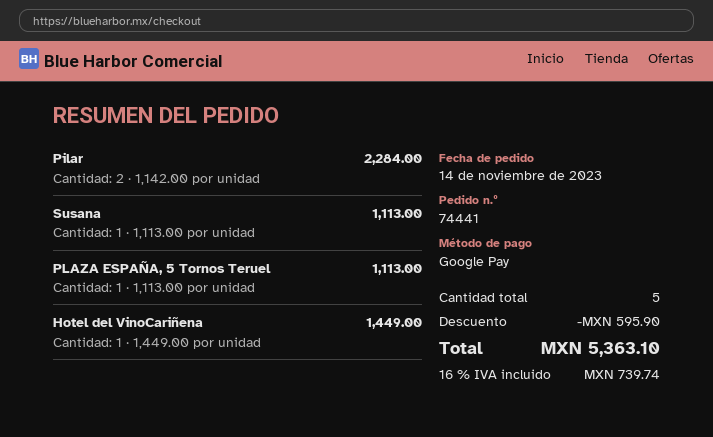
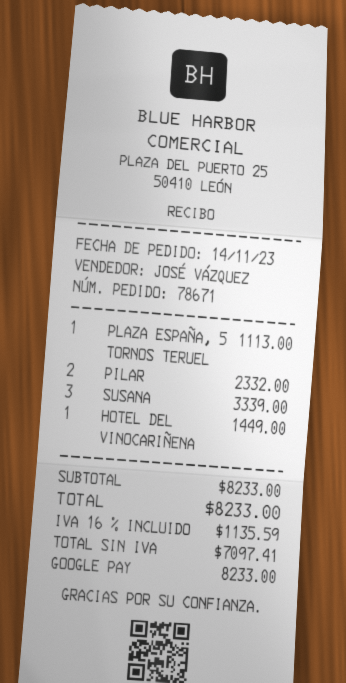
order number: 74441 -> 78671
Pilar: 2 for 2284.00 -> 2 for 2332.00
Susana: 1 for 1113.00 -> 3 for 3339.00
discount: 595.90 -> none
tax: 16% = 739.74 -> 16% = 1135.59
total: 5363.10 -> 8233.00

